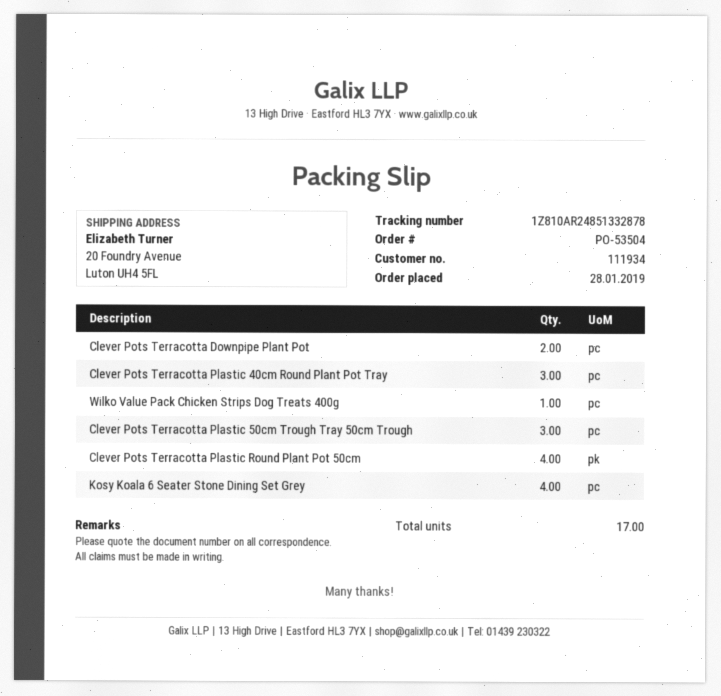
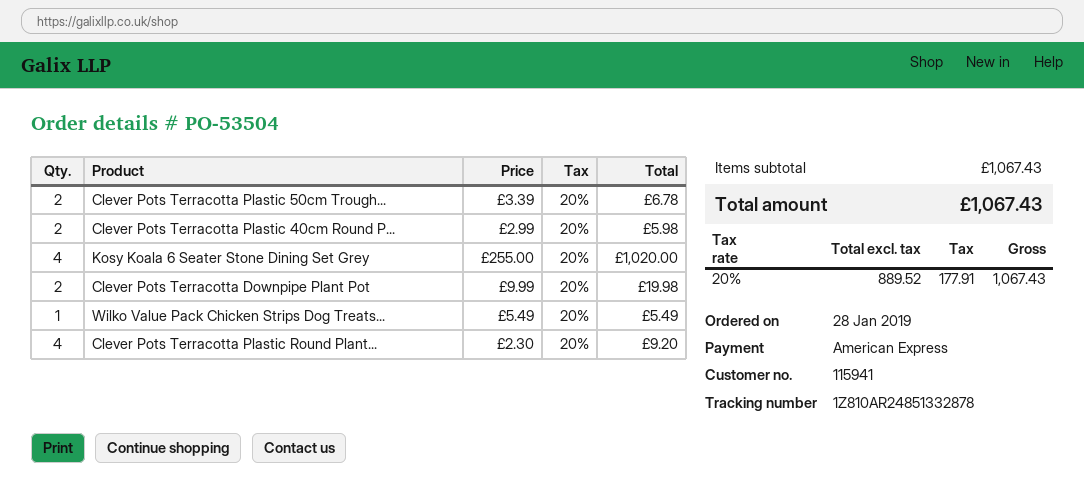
customer number: 111934 -> 115941
Clever Pots Terracotta Plastic 40cm Round Plant Pot Tray: 3 -> 2
Clever Pots Terracotta Plastic 50cm Trough Tray 50cm Trough: 3 -> 2

